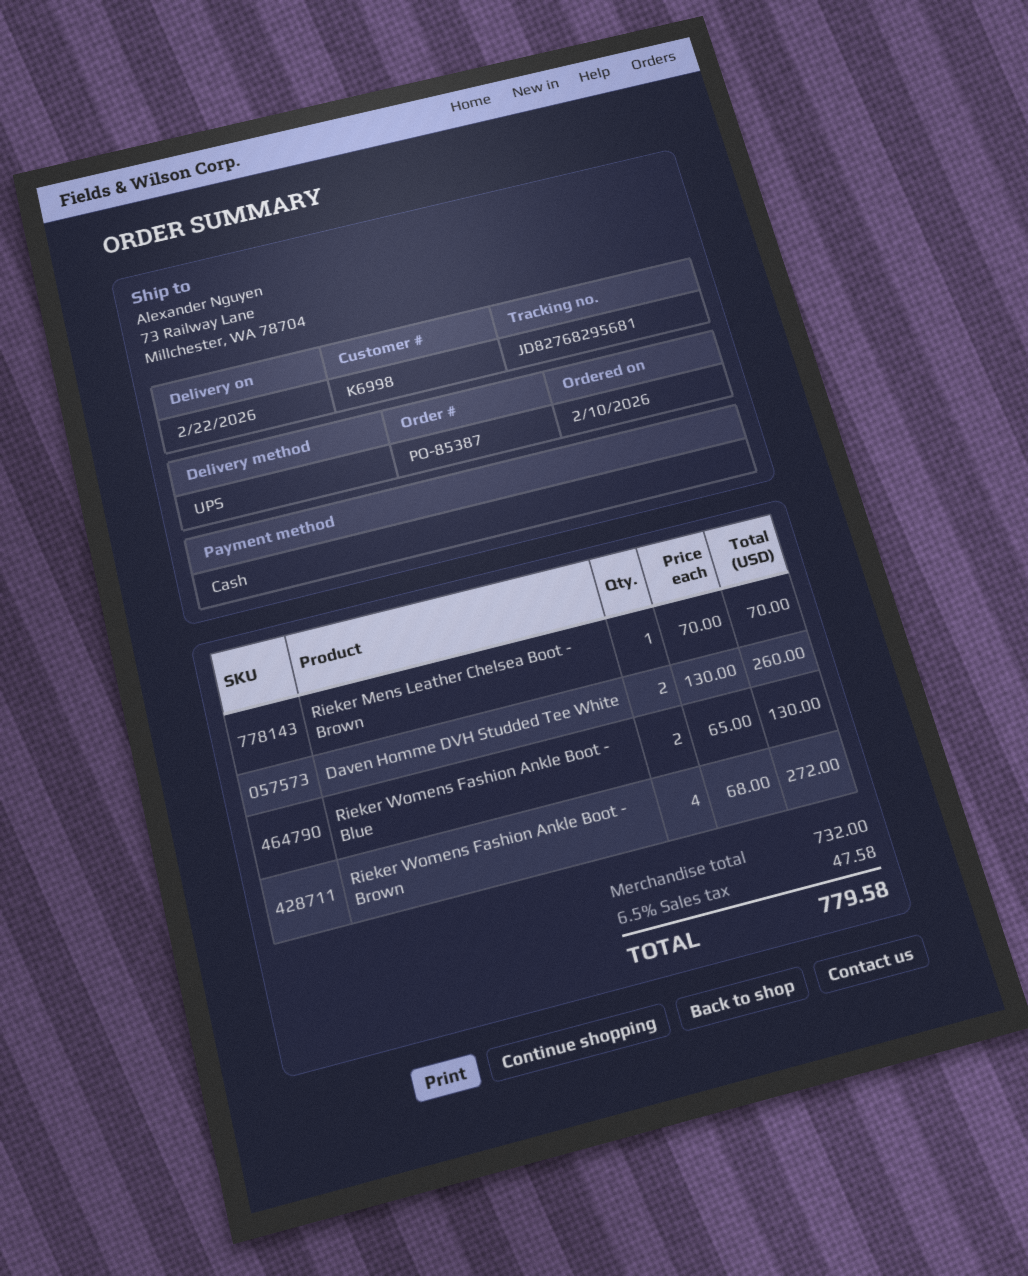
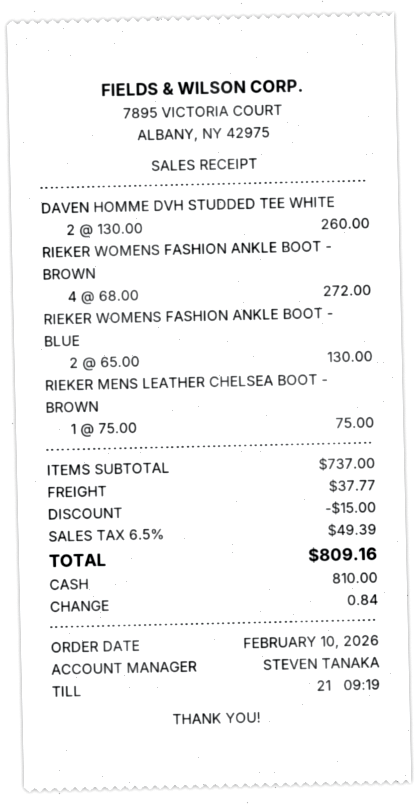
Rieker Mens Leather Chelsea Boot - Brown: 1 x 70.00 = 70.00 -> 1 x 75.00 = 75.00
subtotal: 732.00 -> 737.00
discount: none -> 15.00
shipping: none -> 37.77
tax: 6.5% = 47.58 -> 6.5% = 49.39
total: 779.58 -> 809.16

